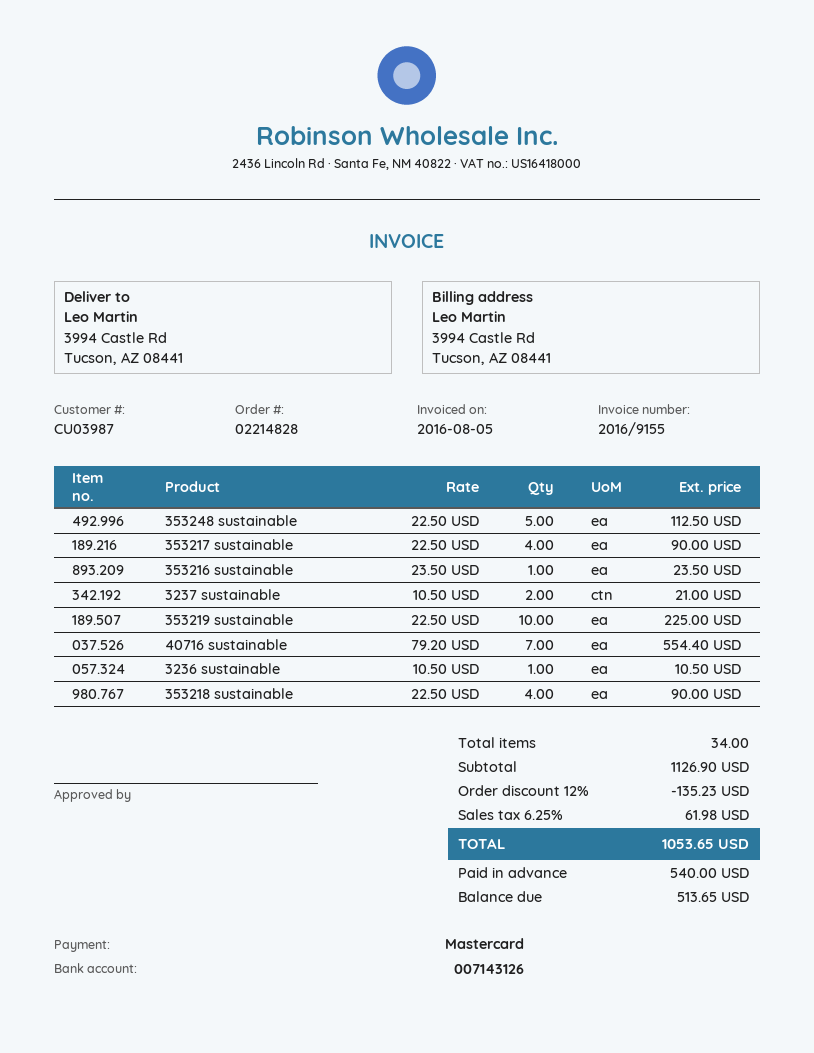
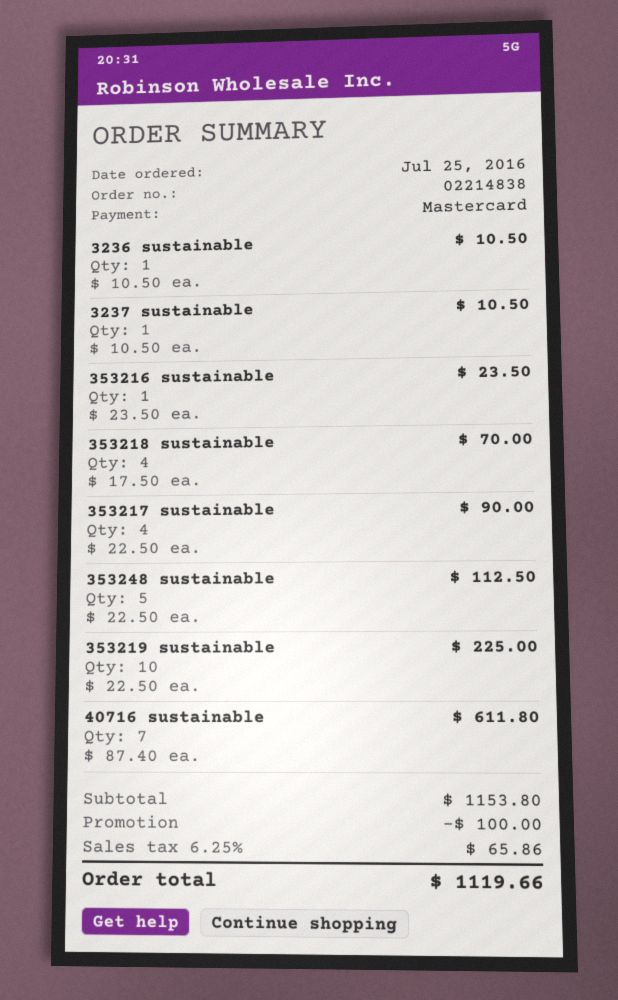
order number: 02214828 -> 02214838
3237 sustainable: 2 x 10.50 = 21.00 -> 1 x 10.50 = 10.50
40716 sustainable: 7 x 79.20 = 554.40 -> 7 x 87.40 = 611.80
353218 sustainable: 4 x 22.50 = 90.00 -> 4 x 17.50 = 70.00
subtotal: 1126.90 -> 1153.80
discount: 135.23 -> 100.00
tax: 6.25% = 61.98 -> 6.25% = 65.86
total: 1053.65 -> 1119.66

